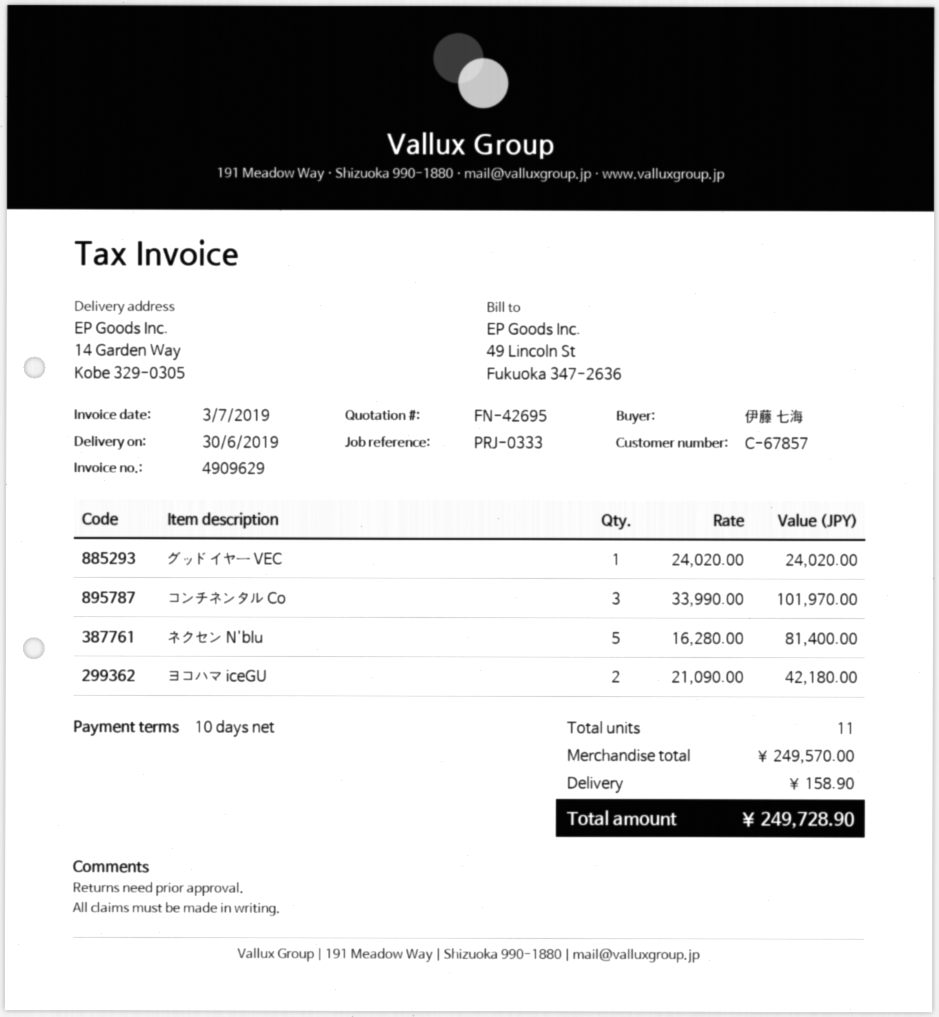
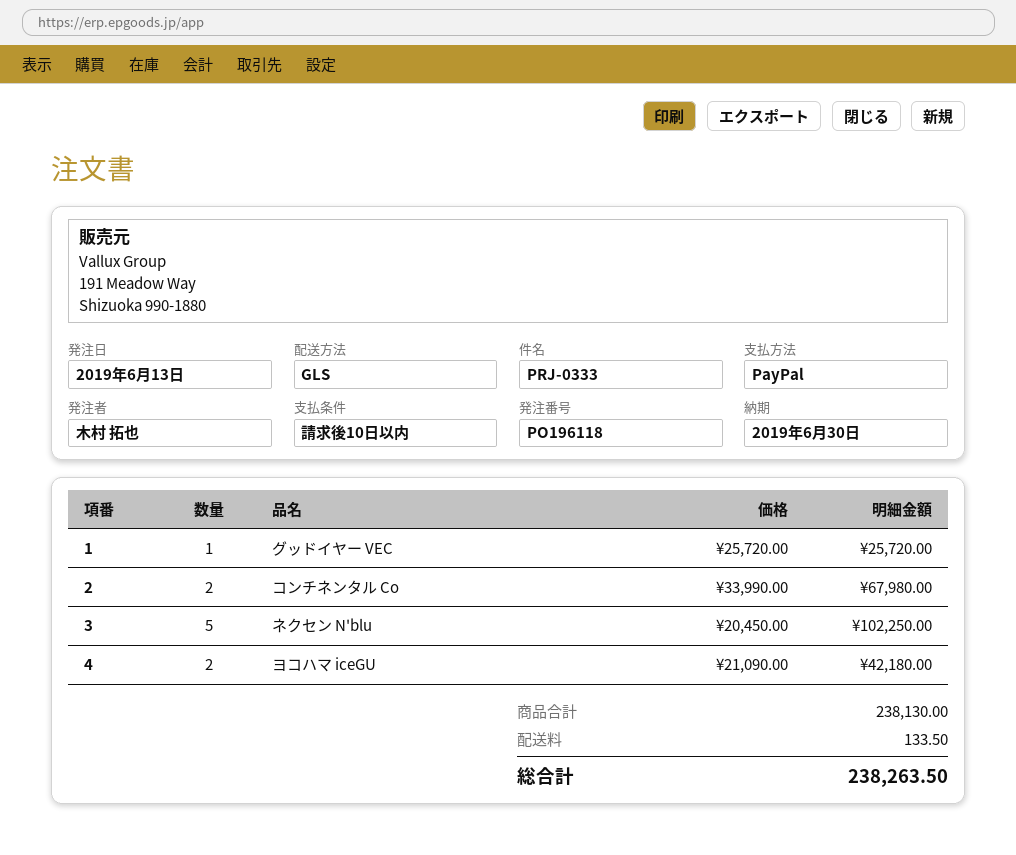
ordered by: 伊藤 七海 -> 木村 拓也
グッドイヤー VEC: 1 x 24020.00 = 24020.00 -> 1 x 25720.00 = 25720.00
コンチネンタル Co: 3 x 33990.00 = 101970.00 -> 2 x 33990.00 = 67980.00
ネクセン N'blu: 5 x 16280.00 = 81400.00 -> 5 x 20450.00 = 102250.00
subtotal: 249570.00 -> 238130.00
shipping: 158.90 -> 133.50
total: 249728.90 -> 238263.50

